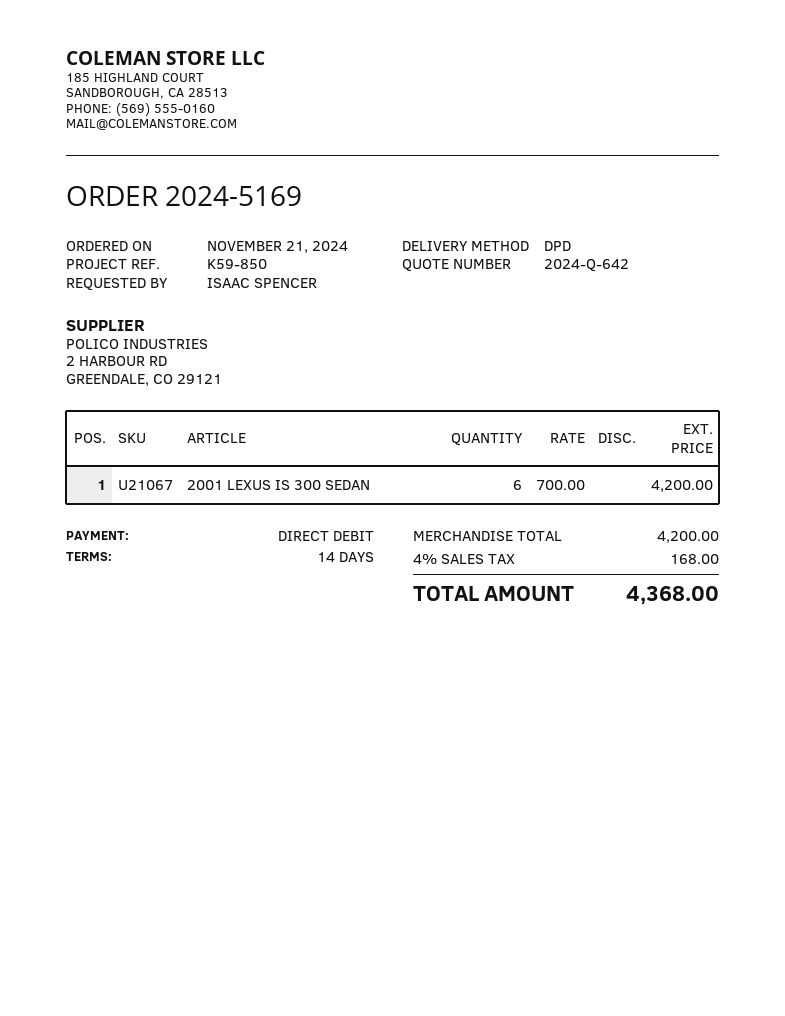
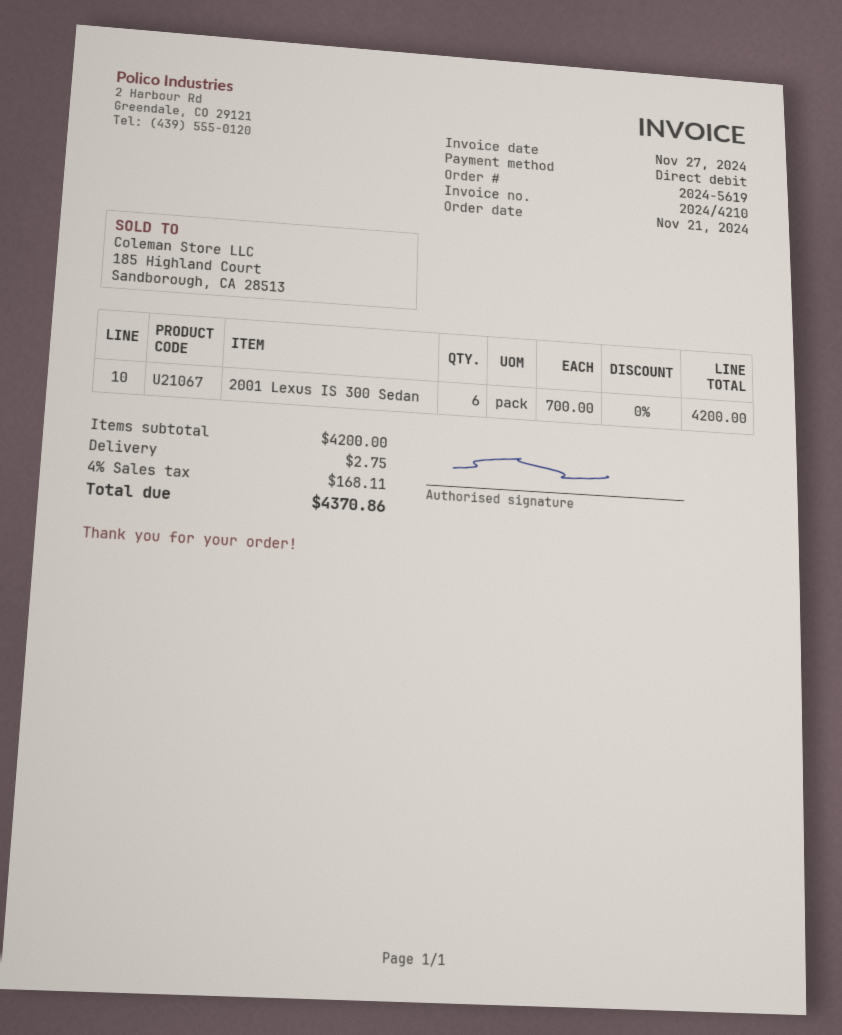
order number: 2024-5169 -> 2024-5619
shipping: none -> 2.75
tax: 4% = 168.00 -> 4% = 168.11
total: 4368.00 -> 4370.86

